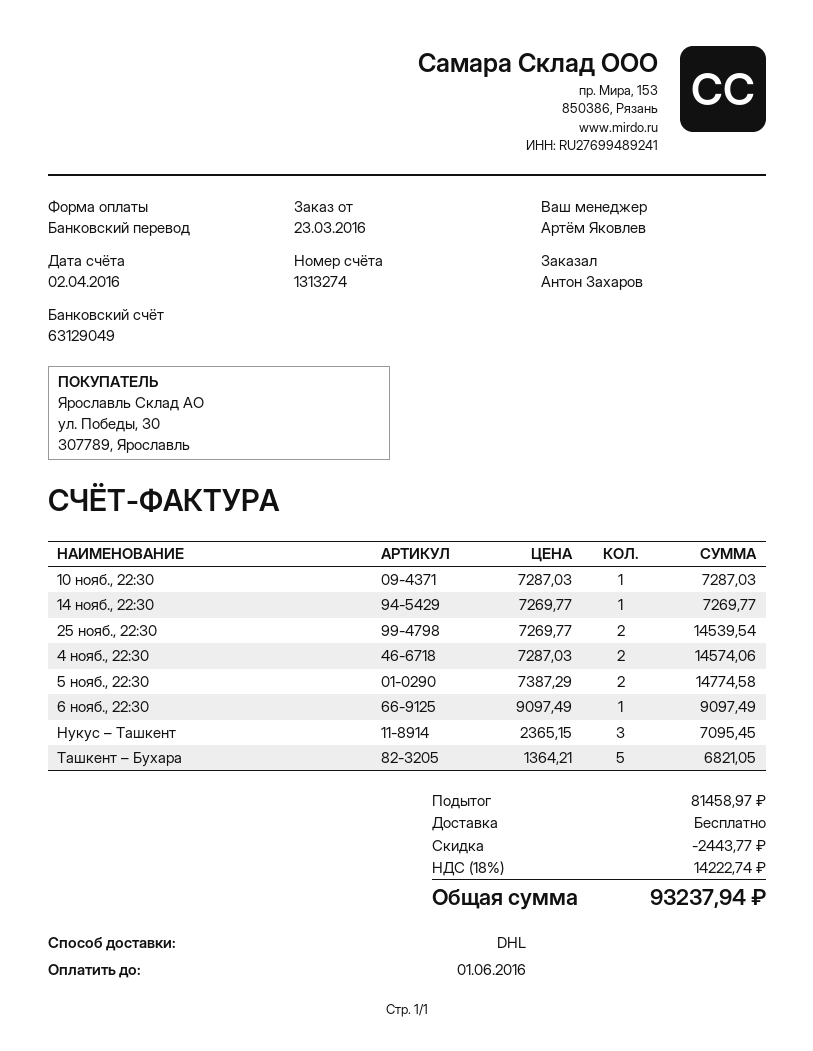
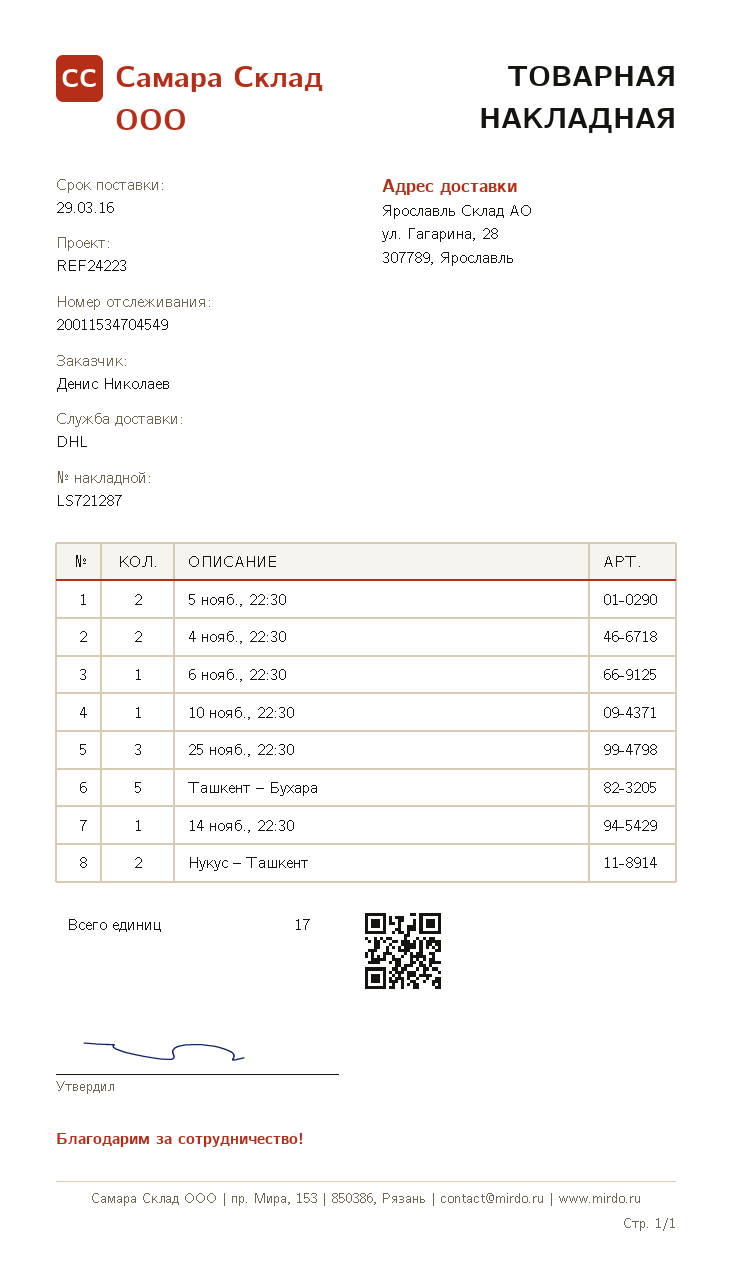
ordered by: Антон Захаров -> Денис Николаев
25 нояб., 22:30: 2 -> 3
Нукус – Ташкент: 3 -> 2

